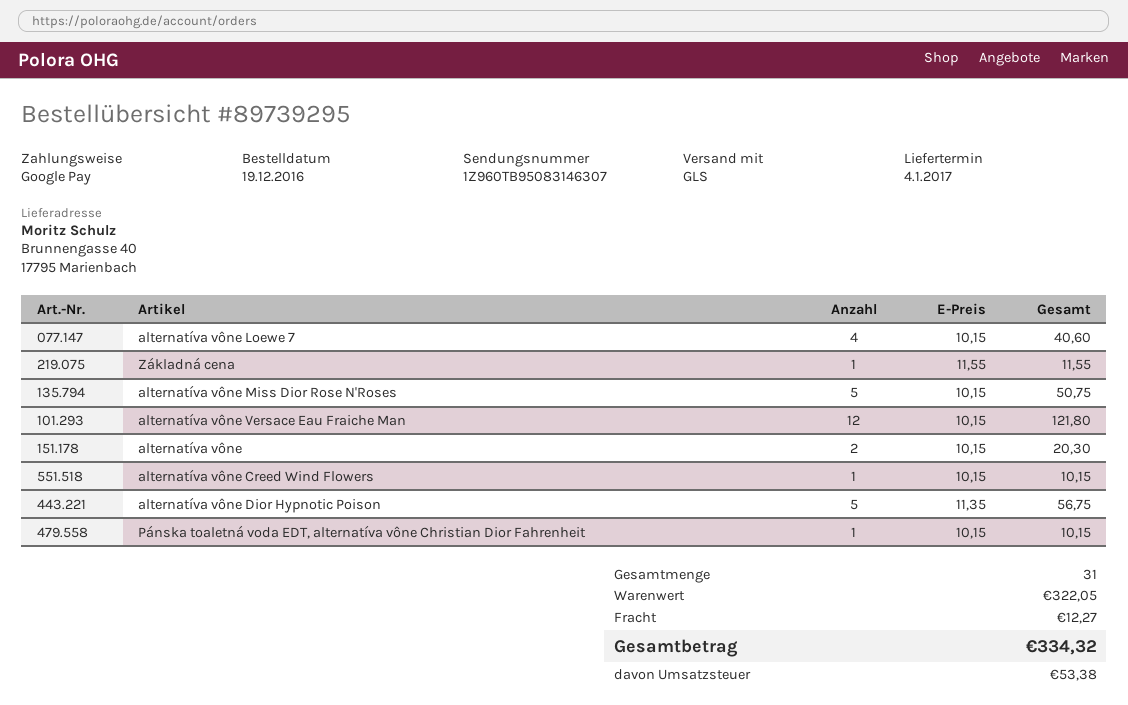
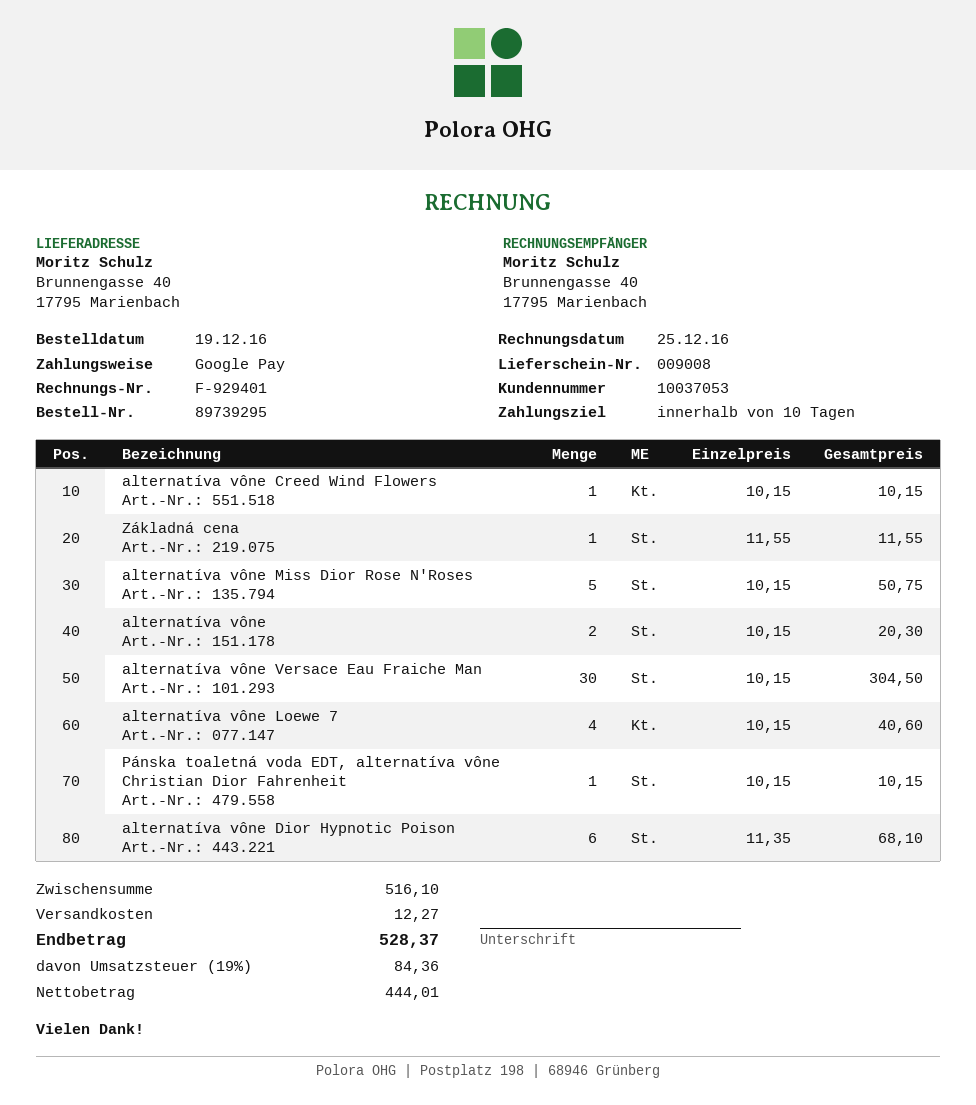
alternatíva vône Versace Eau Fraiche Man: 12 x 10.15 = 121.80 -> 30 x 10.15 = 304.50
alternatíva vône Dior Hypnotic Poison: 5 x 11.35 = 56.75 -> 6 x 11.35 = 68.10
subtotal: 322.05 -> 516.10
tax: 53.38 -> 84.36
total: 334.32 -> 528.37

